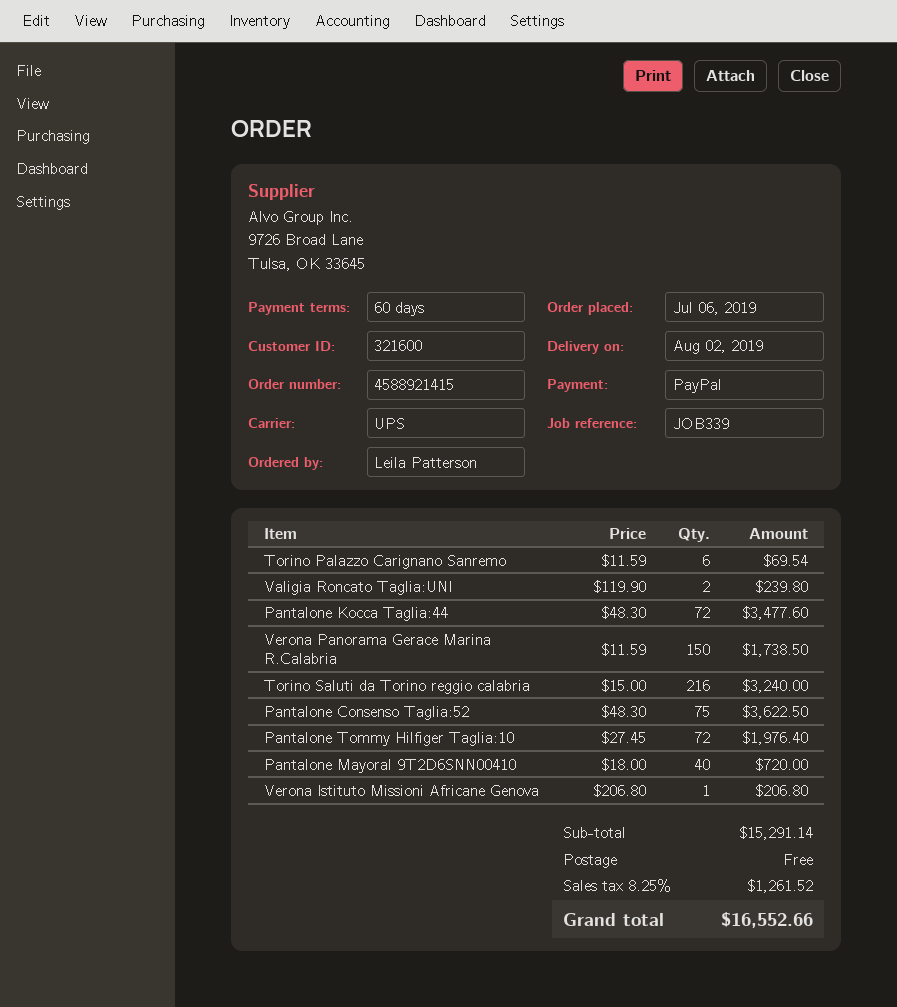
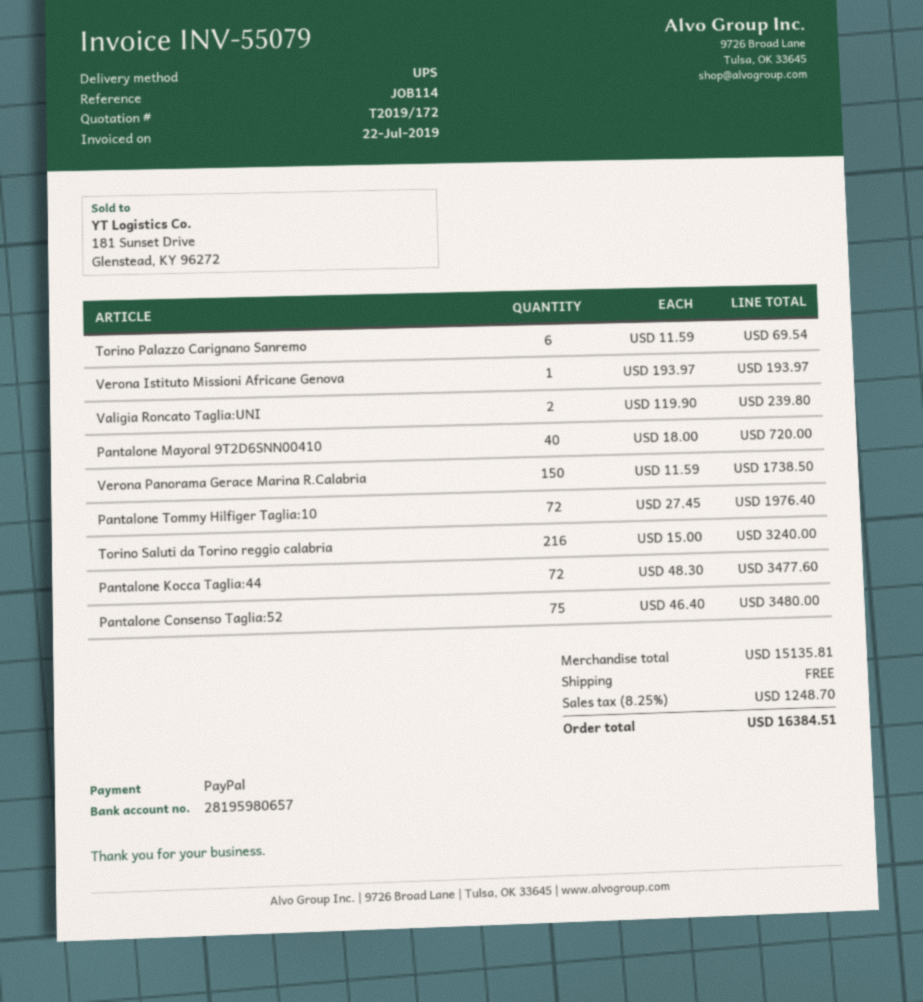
reference: JOB339 -> JOB114
Pantalone Consenso Taglia:52: 75 x 48.30 = 3622.50 -> 75 x 46.40 = 3480.00
Verona Istituto Missioni Africane Genova: 1 x 206.80 = 206.80 -> 1 x 193.97 = 193.97
subtotal: 15291.14 -> 15135.81
tax: 8.25% = 1261.52 -> 8.25% = 1248.70
total: 16552.66 -> 16384.51

